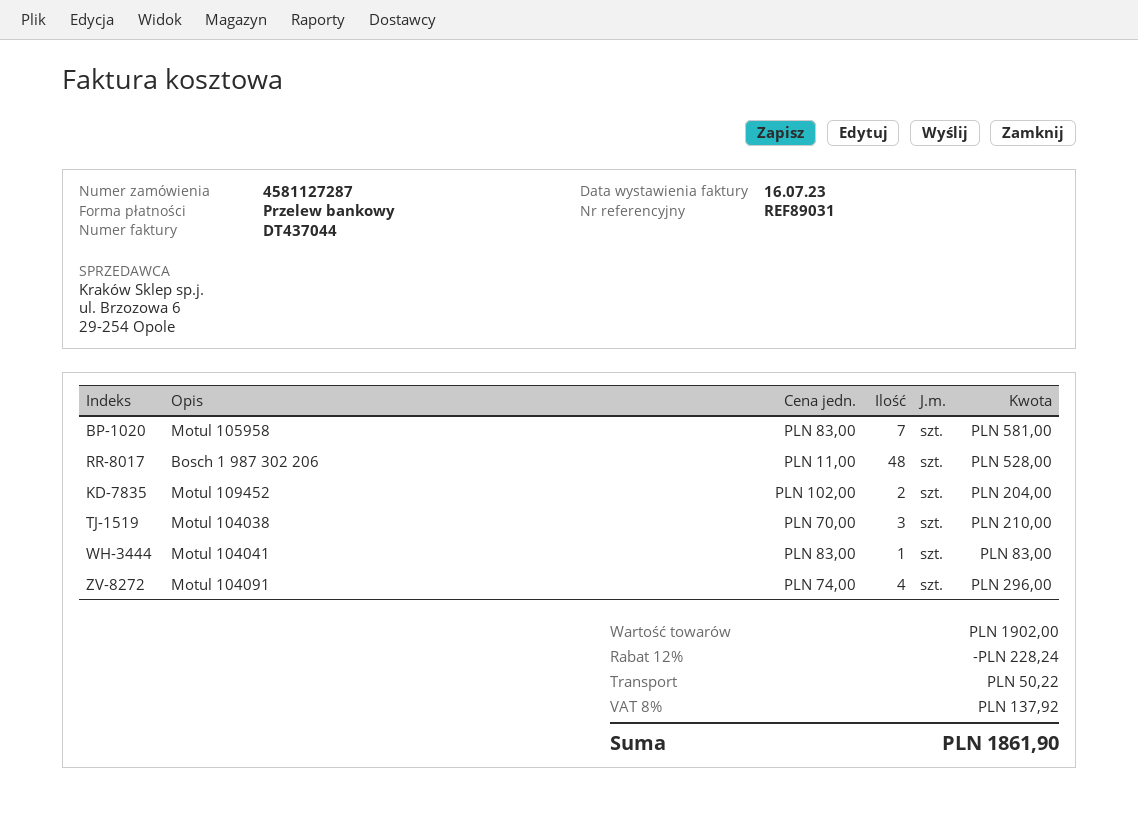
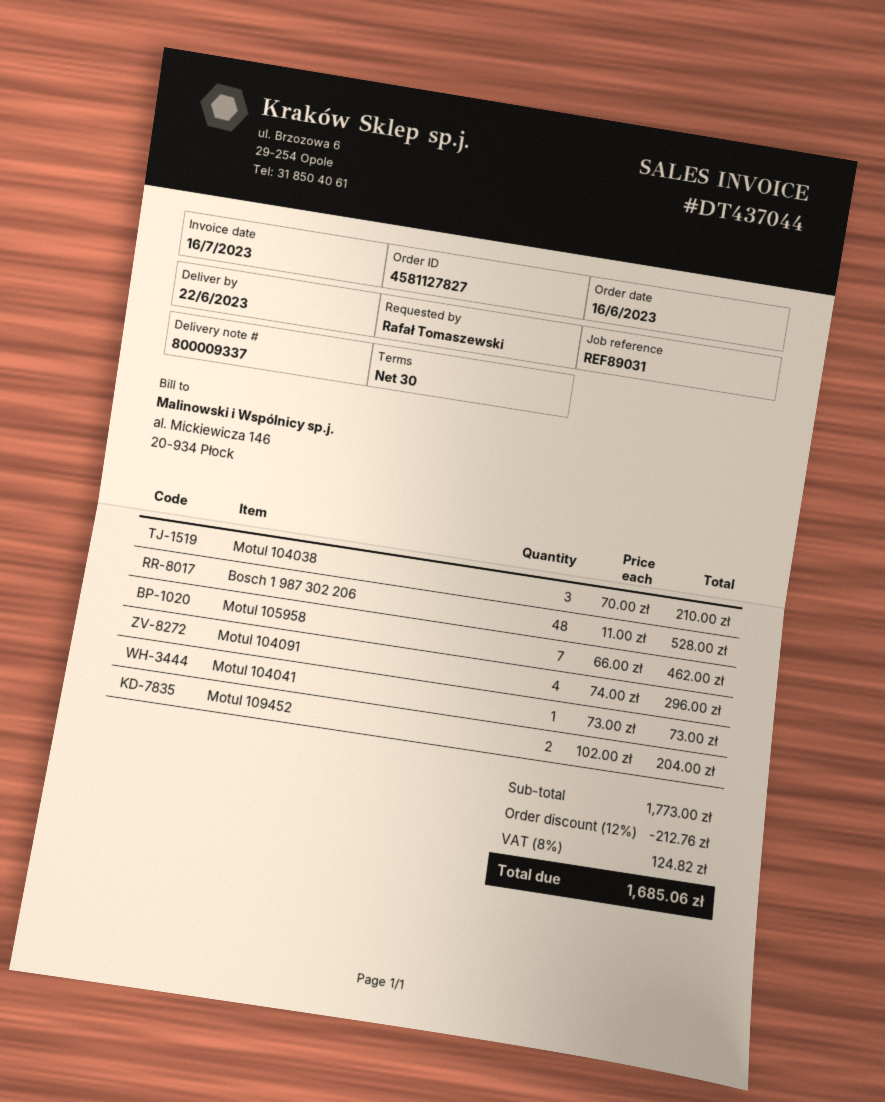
order number: 4581127287 -> 4581127827
Motul 105958: 7 x 83.00 = 581.00 -> 7 x 66.00 = 462.00
Motul 104041: 1 x 83.00 = 83.00 -> 1 x 73.00 = 73.00
subtotal: 1902.00 -> 1773.00
discount: 12% = 228.24 -> 12% = 212.76
shipping: 50.22 -> none
tax: 8% = 137.92 -> 8% = 124.82
total: 1861.90 -> 1685.06

